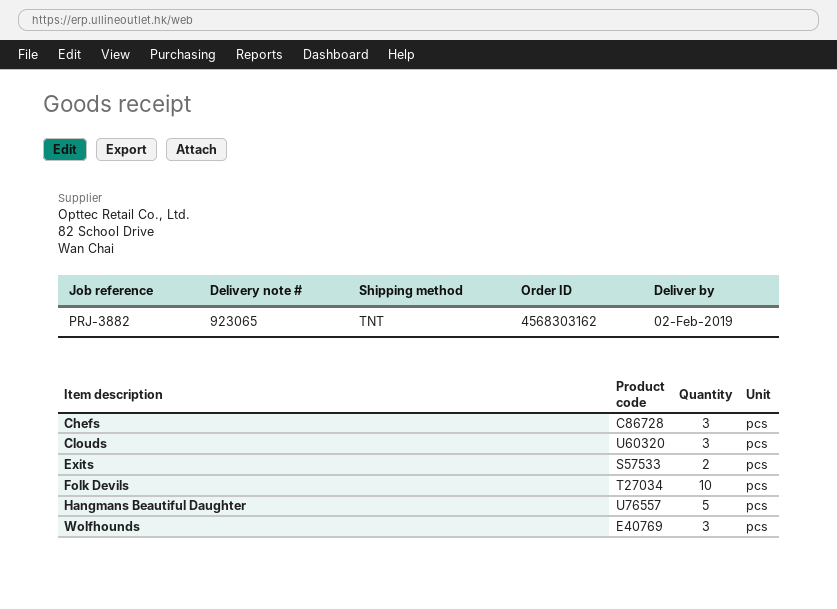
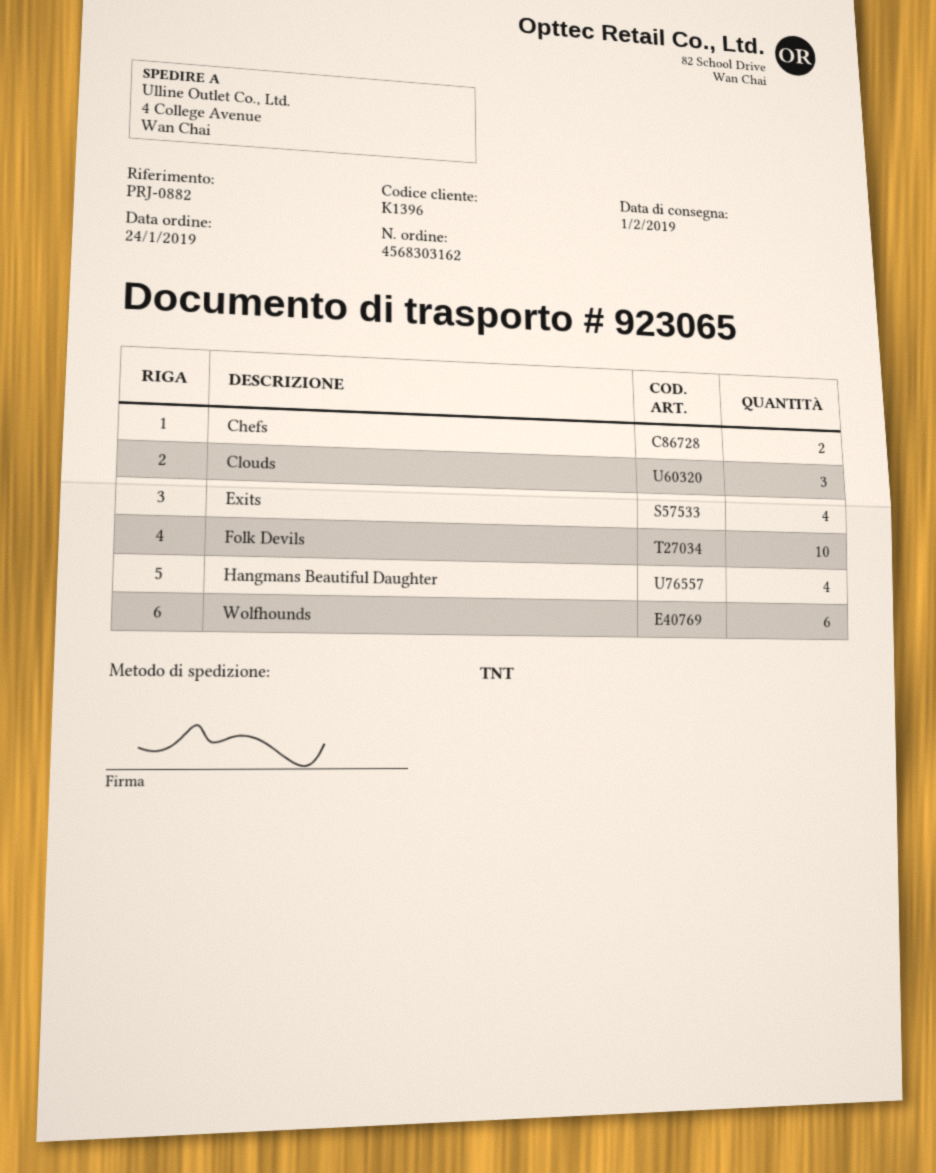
delivery date: 2019-02-02 -> 2019-02-01
reference: PRJ-3882 -> PRJ-0882
Chefs: 3 -> 2
Exits: 2 -> 4
Hangmans Beautiful Daughter: 5 -> 4
Wolfhounds: 3 -> 6

